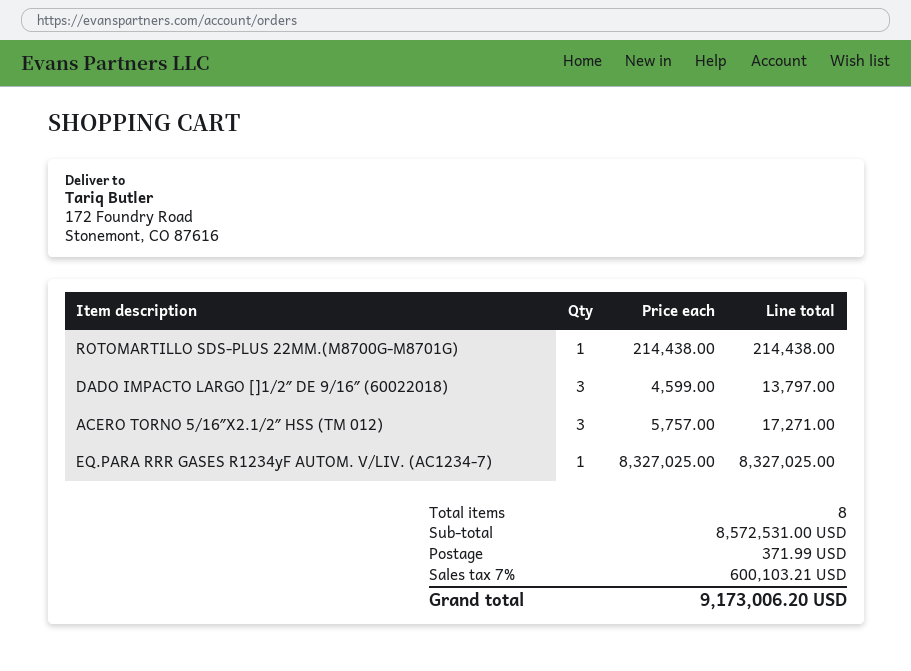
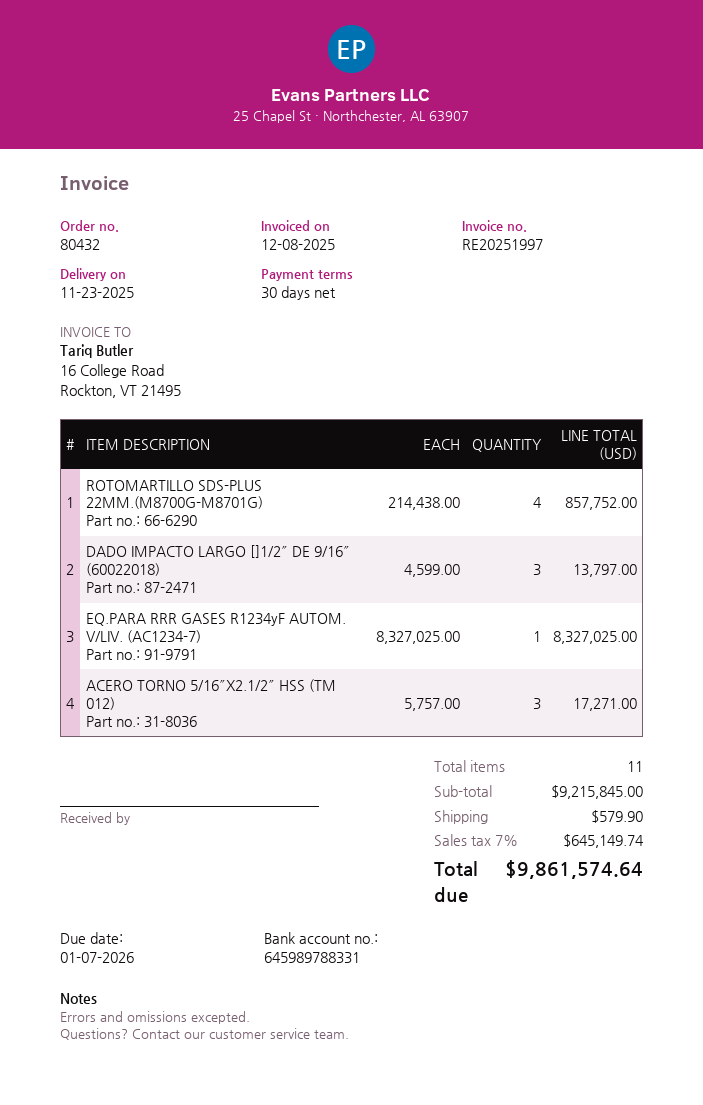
ROTOMARTILLO SDS-PLUS 22MM.(M8700G-M8701G): 1 x 214438.00 = 214438.00 -> 4 x 214438.00 = 857752.00
total quantity: 8 -> 11
subtotal: 8572531.00 -> 9215845.00
shipping: 371.99 -> 579.90
tax: 7% = 600103.21 -> 7% = 645149.74
total: 9173006.20 -> 9861574.64

